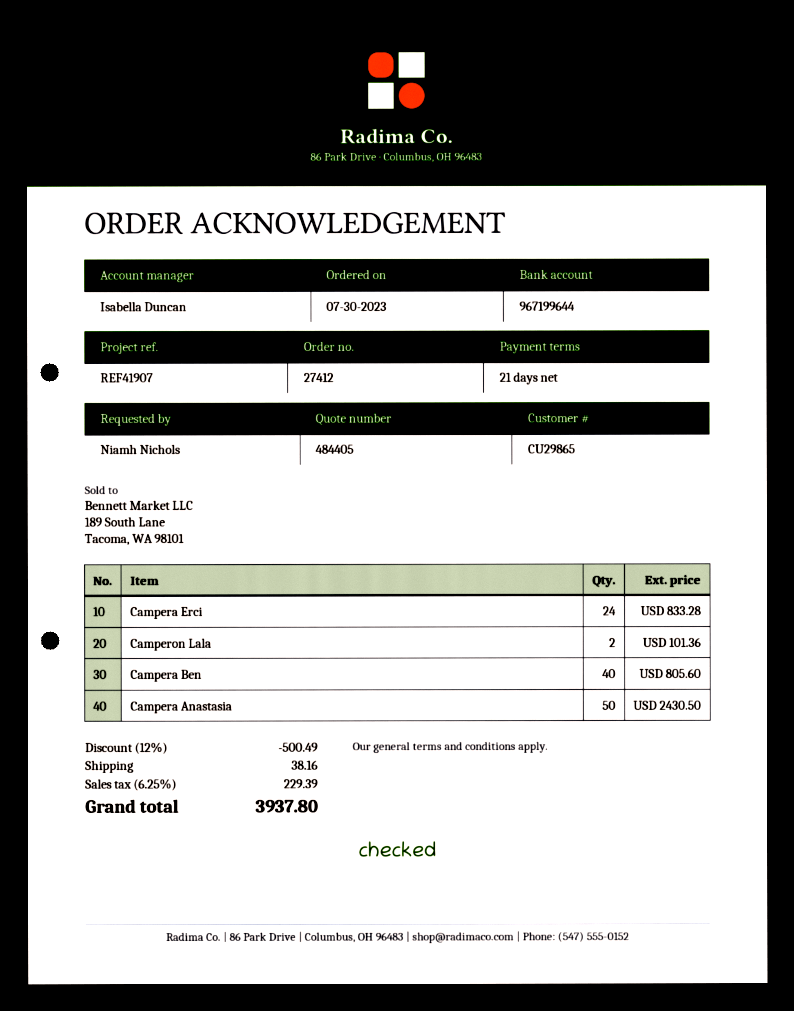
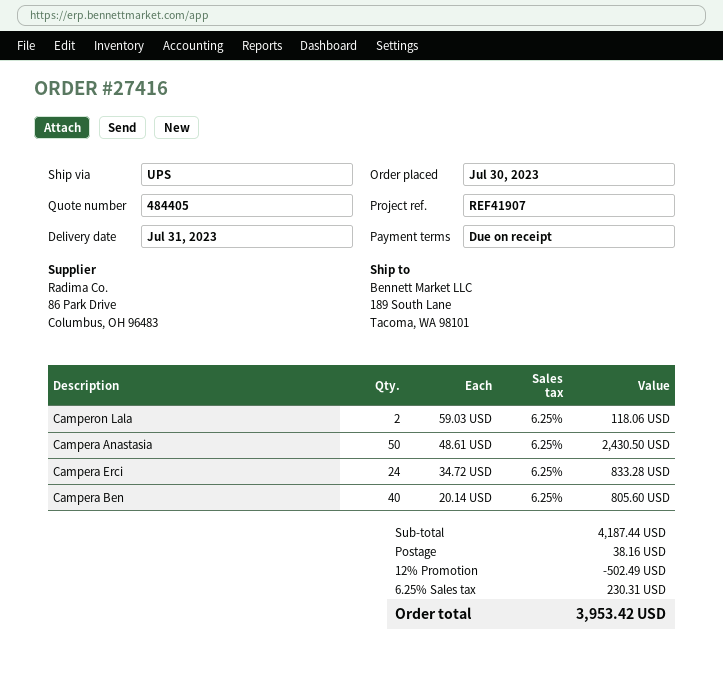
order number: 27412 -> 27416
payment terms: 21 days -> on receipt
Camperon Lala: 2 for 101.36 -> 2 for 118.06
discount: 12% = 500.49 -> 12% = 502.49
tax: 6.25% = 229.39 -> 6.25% = 230.31
total: 3937.80 -> 3953.42

